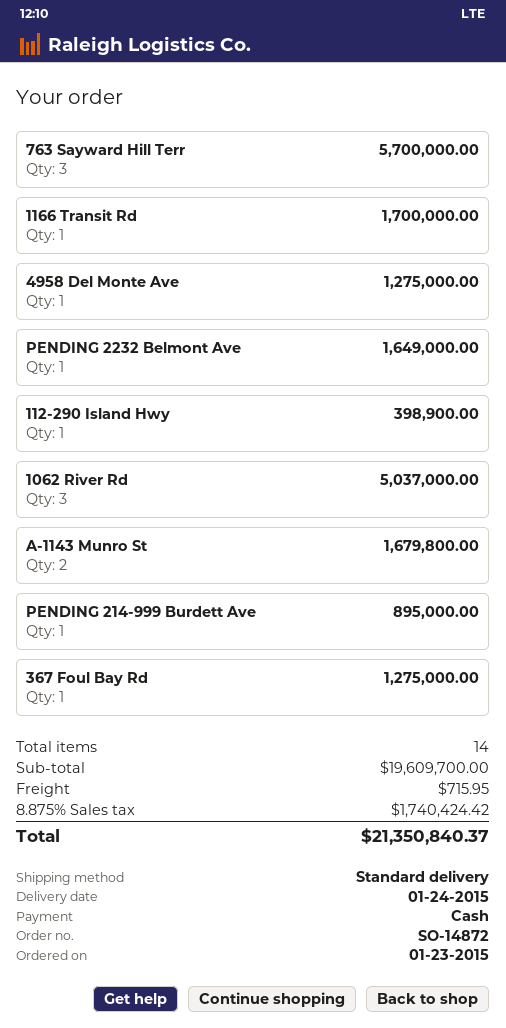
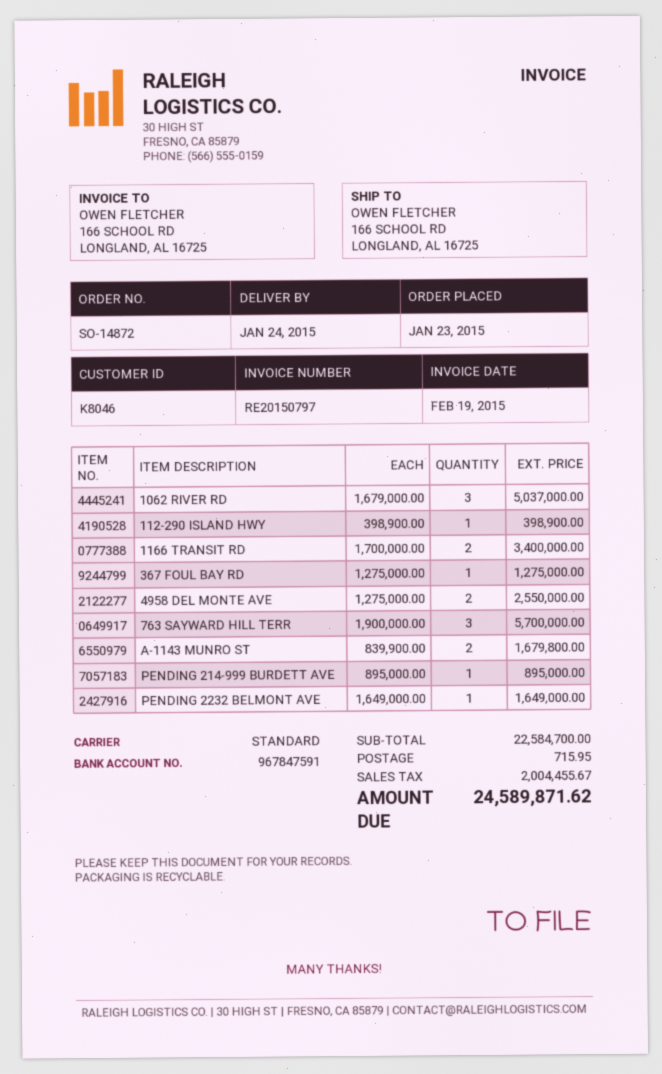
1166 Transit Rd: 1 for 1700000.00 -> 2 for 3400000.00
4958 Del Monte Ave: 1 for 1275000.00 -> 2 for 2550000.00
subtotal: 19609700.00 -> 22584700.00
tax: 1740424.42 -> 2004455.67
total: 21350840.37 -> 24589871.62

